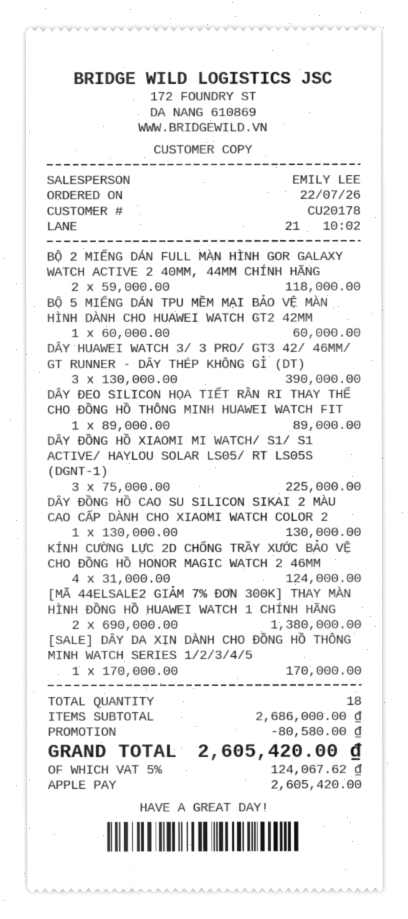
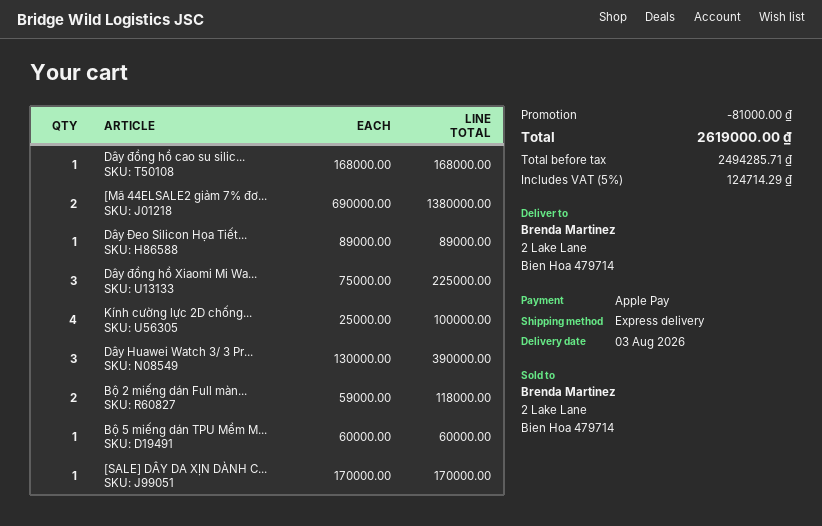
DÂY ĐỒNG HỒ CAO SU SILICON SIKAI 2 MÀU CAO CẤP DÀNH CHO XIAOMI WATCH COLOR 2: 1 x 130000.00 = 130000.00 -> 1 x 168000.00 = 168000.00
KÍNH CƯỜNG LỰC 2D CHỐNG TRẦY XƯỚC BẢO VỆ CHO ĐỒNG HỒ HONOR MAGIC WATCH 2 46MM: 4 x 31000.00 = 124000.00 -> 4 x 25000.00 = 100000.00
discount: 80580.00 -> 81000.00
tax: 5% = 124067.62 -> 5% = 124714.29
total: 2605420.00 -> 2619000.00

